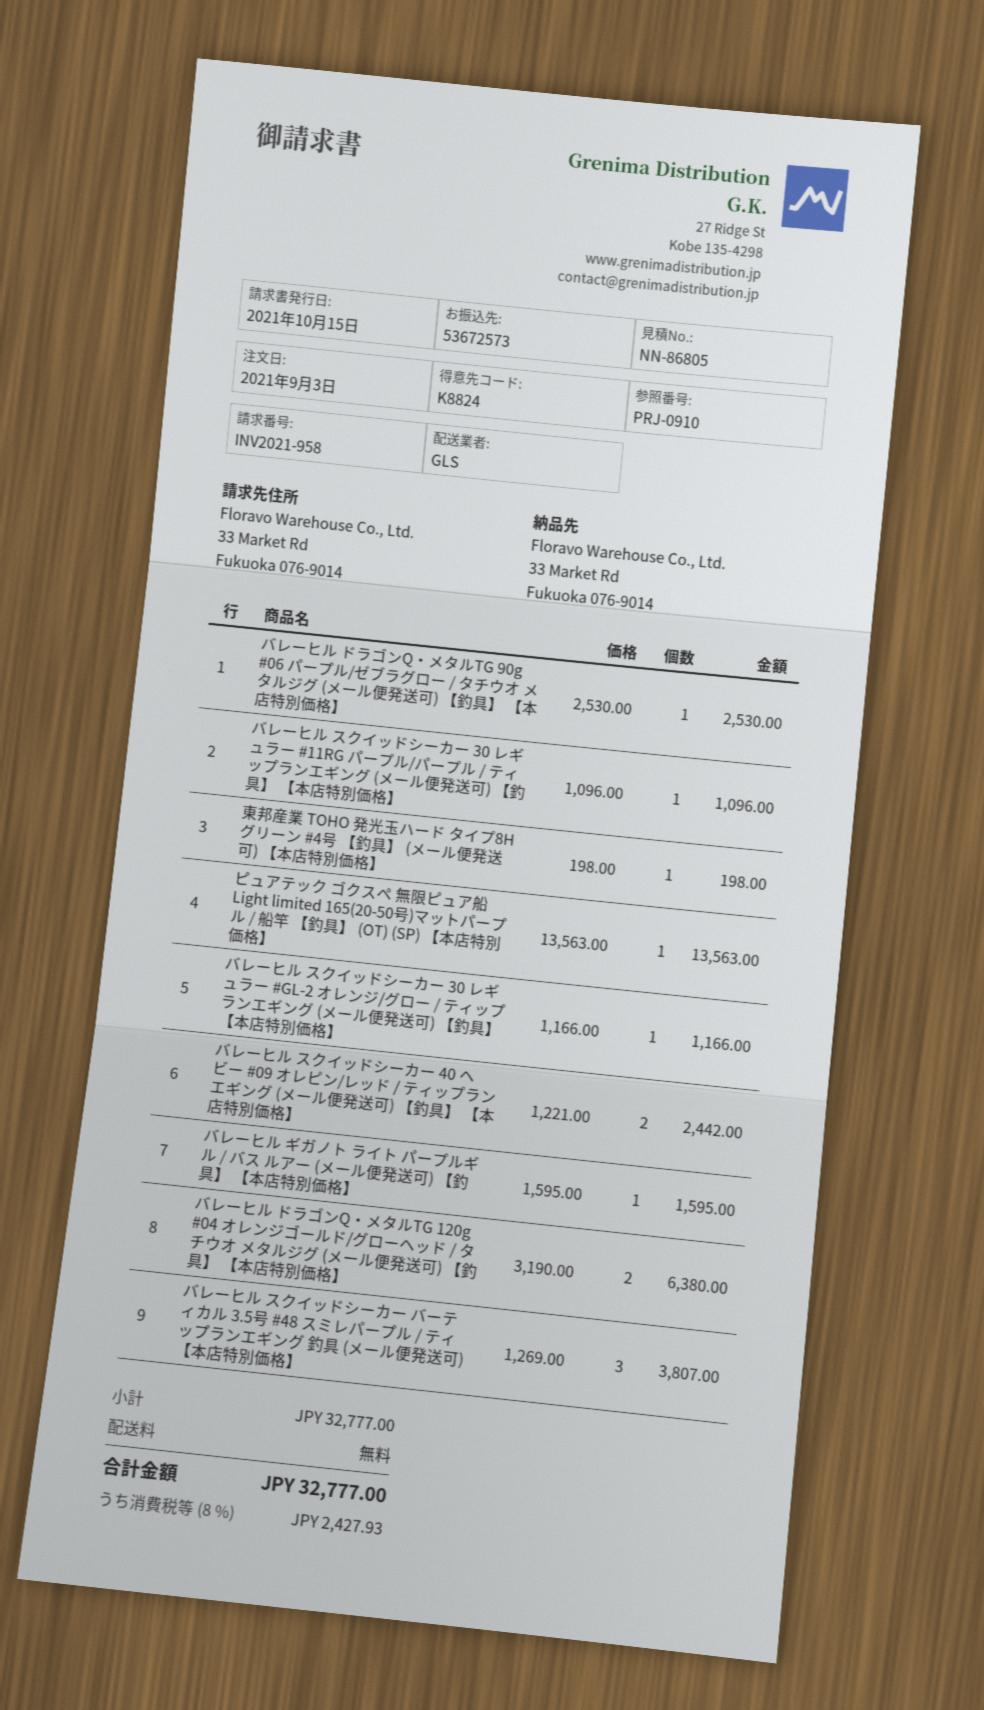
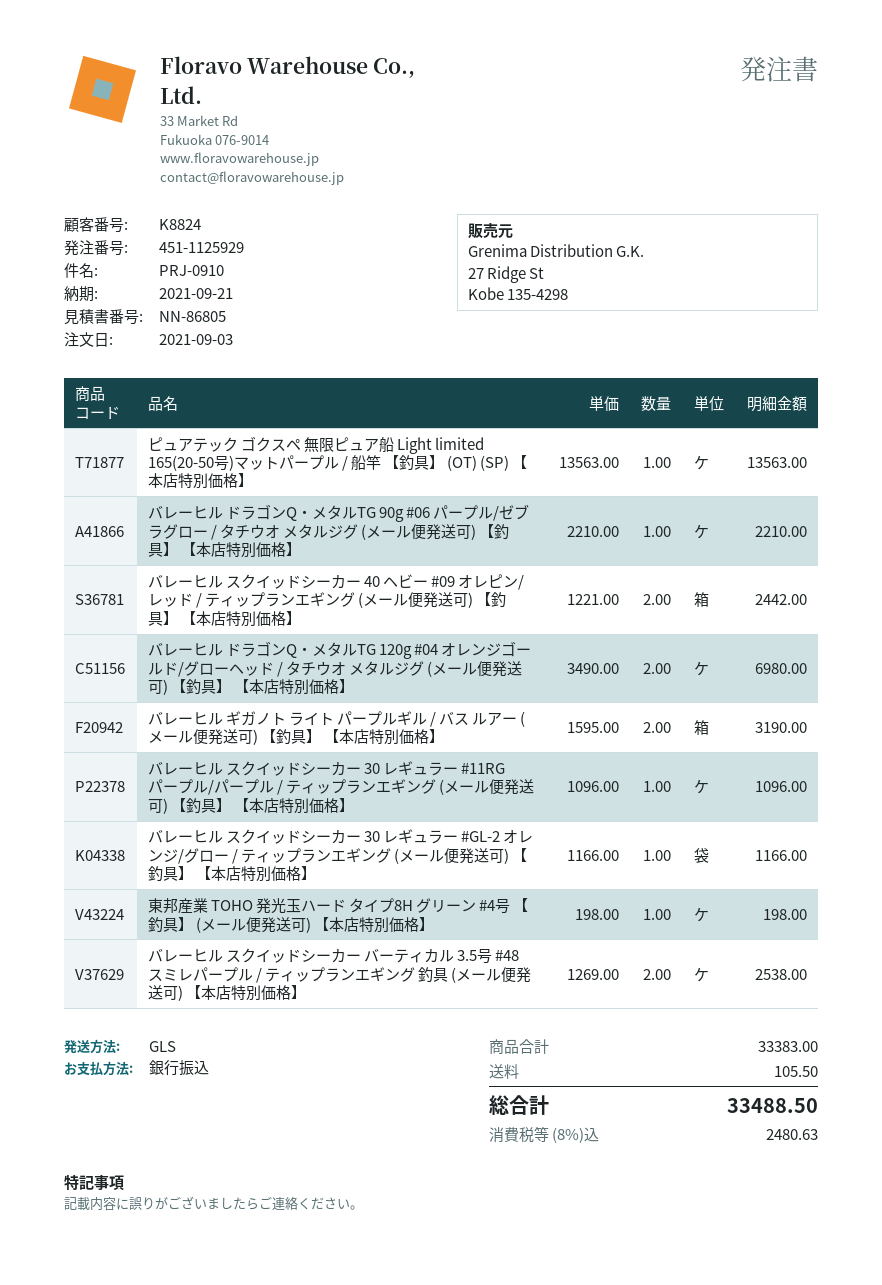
バレーヒル ドラゴンQ・メタルTG 90g #06 パープル/ゼブラグロー / タチウオ メタルジグ (メール便発送可) 【釣具】 【本店特別価格】: 1 x 2530.00 = 2530.00 -> 1 x 2210.00 = 2210.00
バレーヒル ギガノト ライト パープルギル / バス ルアー (メール便発送可) 【釣具】 【本店特別価格】: 1 x 1595.00 = 1595.00 -> 2 x 1595.00 = 3190.00
バレーヒル ドラゴンQ・メタルTG 120g #04 オレンジゴールド/グローヘッド / タチウオ メタルジグ (メール便発送可) 【釣具】 【本店特別価格】: 2 x 3190.00 = 6380.00 -> 2 x 3490.00 = 6980.00
バレーヒル スクイッドシーカー バーティカル 3.5号 #48 スミレパープル / ティップランエギング 釣具 (メール便発送可) 【本店特別価格】: 3 x 1269.00 = 3807.00 -> 2 x 1269.00 = 2538.00
subtotal: 32777.00 -> 33383.00
shipping: 0.00 -> 105.50
tax: 8% = 2427.93 -> 8% = 2480.63
total: 32777.00 -> 33488.50

